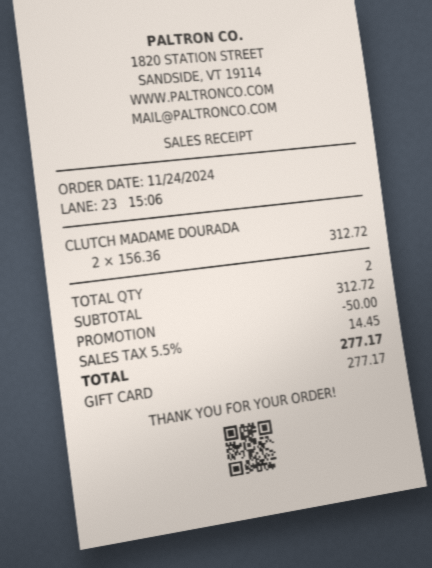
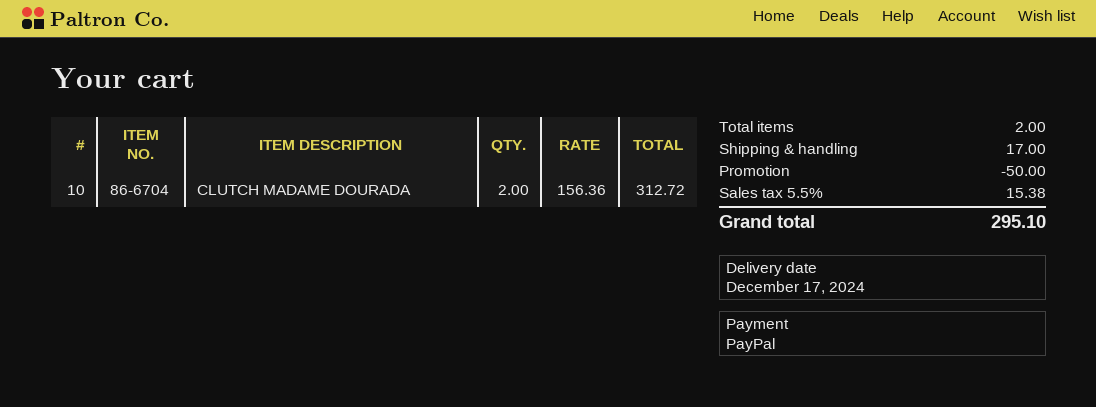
payment method: gift card -> PayPal
shipping: none -> 17.00
tax: 5.5% = 14.45 -> 5.5% = 15.38
total: 277.17 -> 295.10

